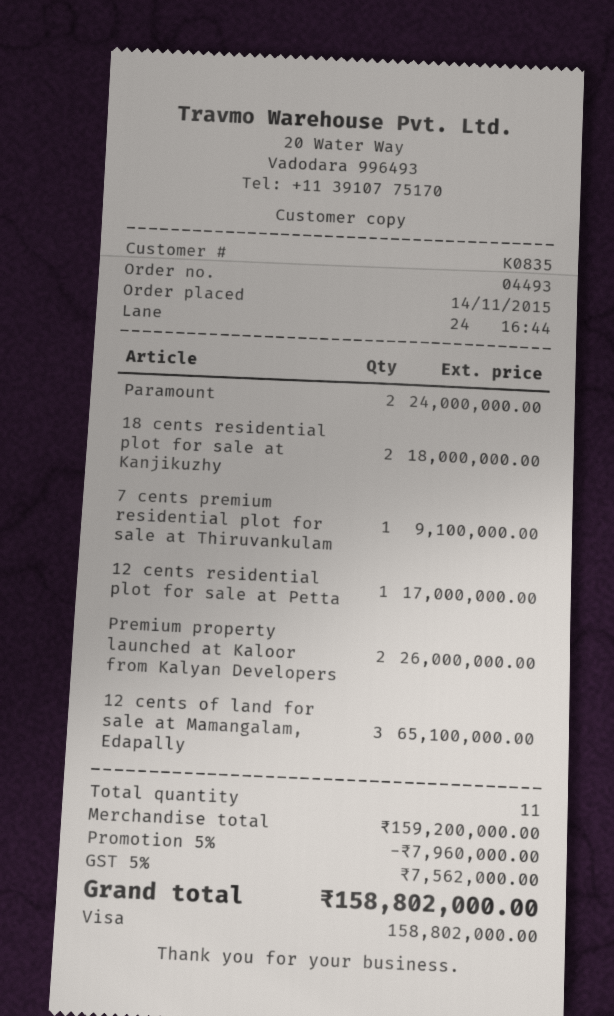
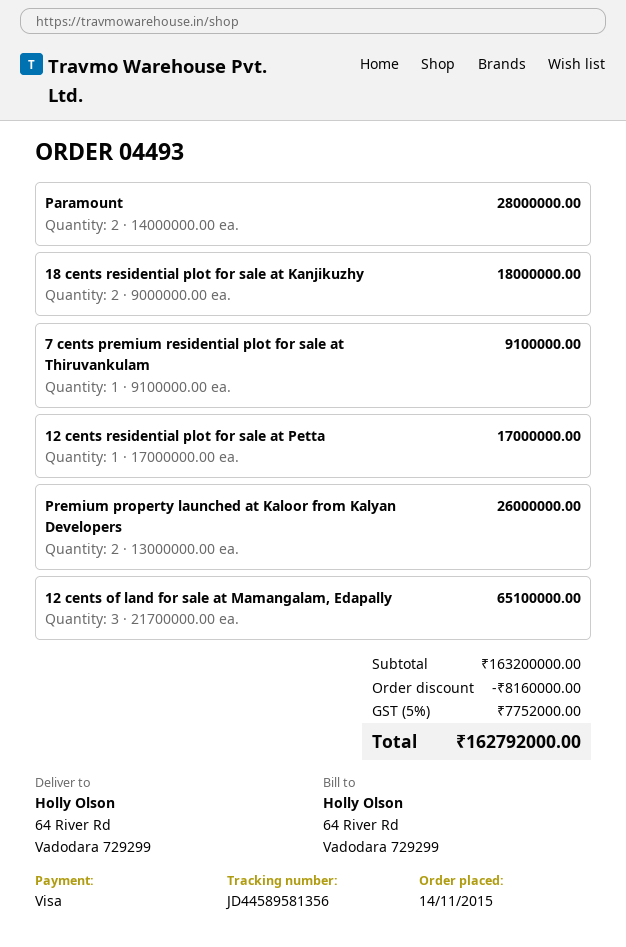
Paramount: 2 for 24000000.00 -> 2 for 28000000.00
subtotal: 159200000.00 -> 163200000.00
discount: 7960000.00 -> 8160000.00
tax: 5% = 7562000.00 -> 5% = 7752000.00
total: 158802000.00 -> 162792000.00

